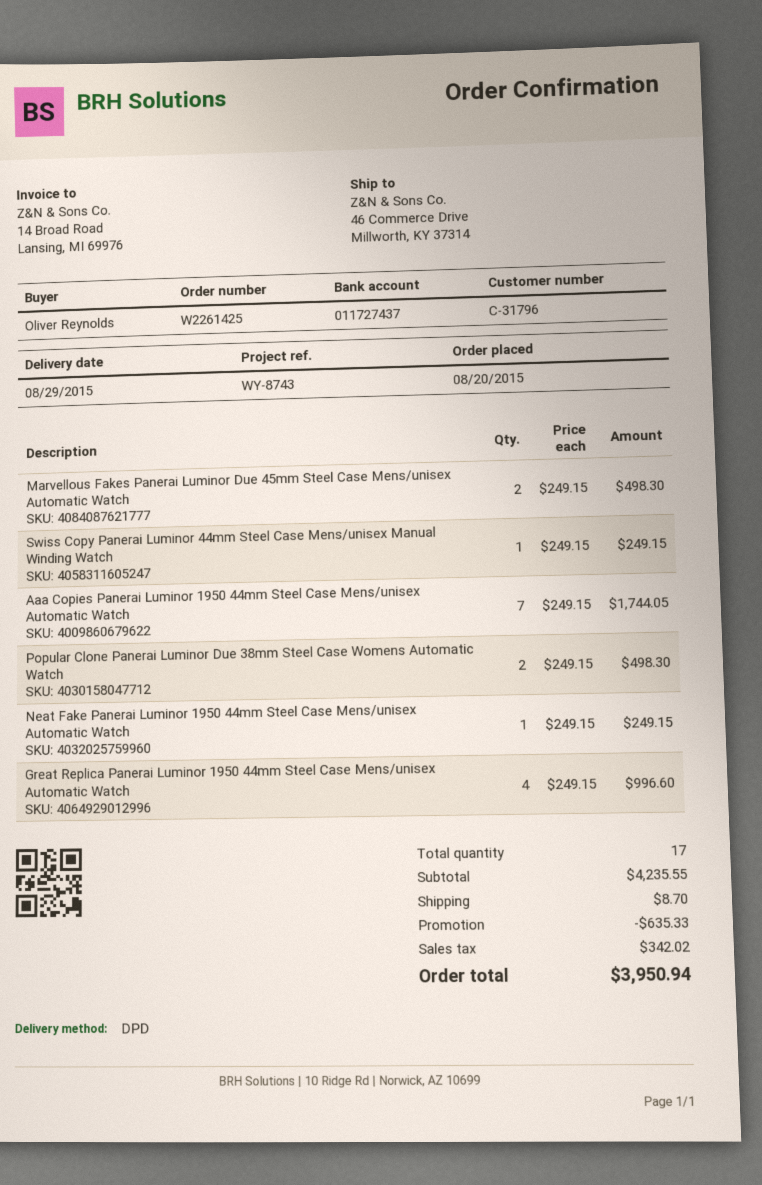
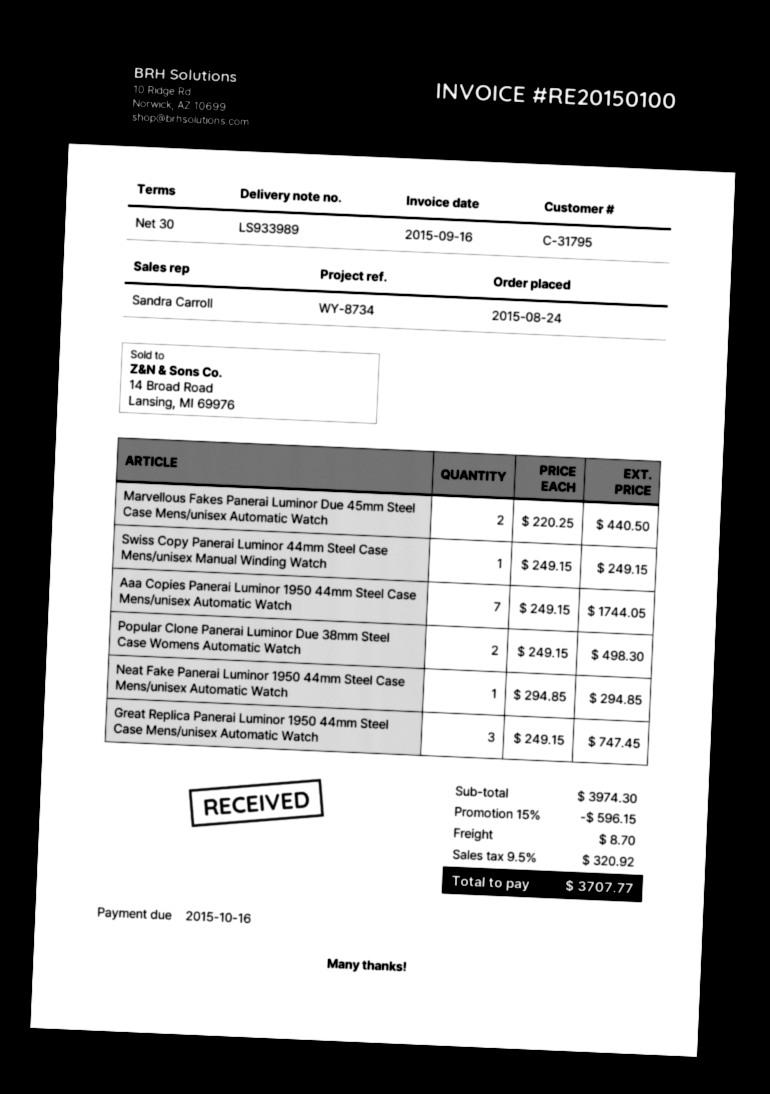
order date: 2015-08-20 -> 2015-08-24
customer number: C-31796 -> C-31795
reference: WY-8743 -> WY-8734
Marvellous Fakes Panerai Luminor Due 45mm Steel Case Mens/unisex Automatic Watch: 2 x 249.15 = 498.30 -> 2 x 220.25 = 440.50
Neat Fake Panerai Luminor 1950 44mm Steel Case Mens/unisex Automatic Watch: 1 x 249.15 = 249.15 -> 1 x 294.85 = 294.85
Great Replica Panerai Luminor 1950 44mm Steel Case Mens/unisex Automatic Watch: 4 x 249.15 = 996.60 -> 3 x 249.15 = 747.45
subtotal: 4235.55 -> 3974.30
discount: 635.33 -> 596.15
tax: 342.02 -> 320.92
total: 3950.94 -> 3707.77

